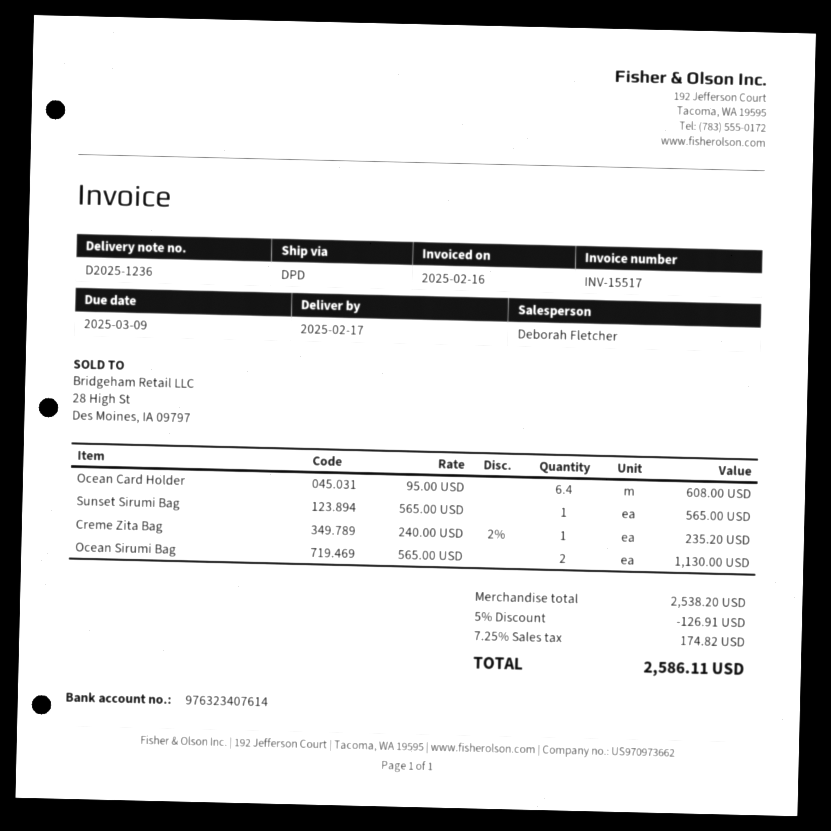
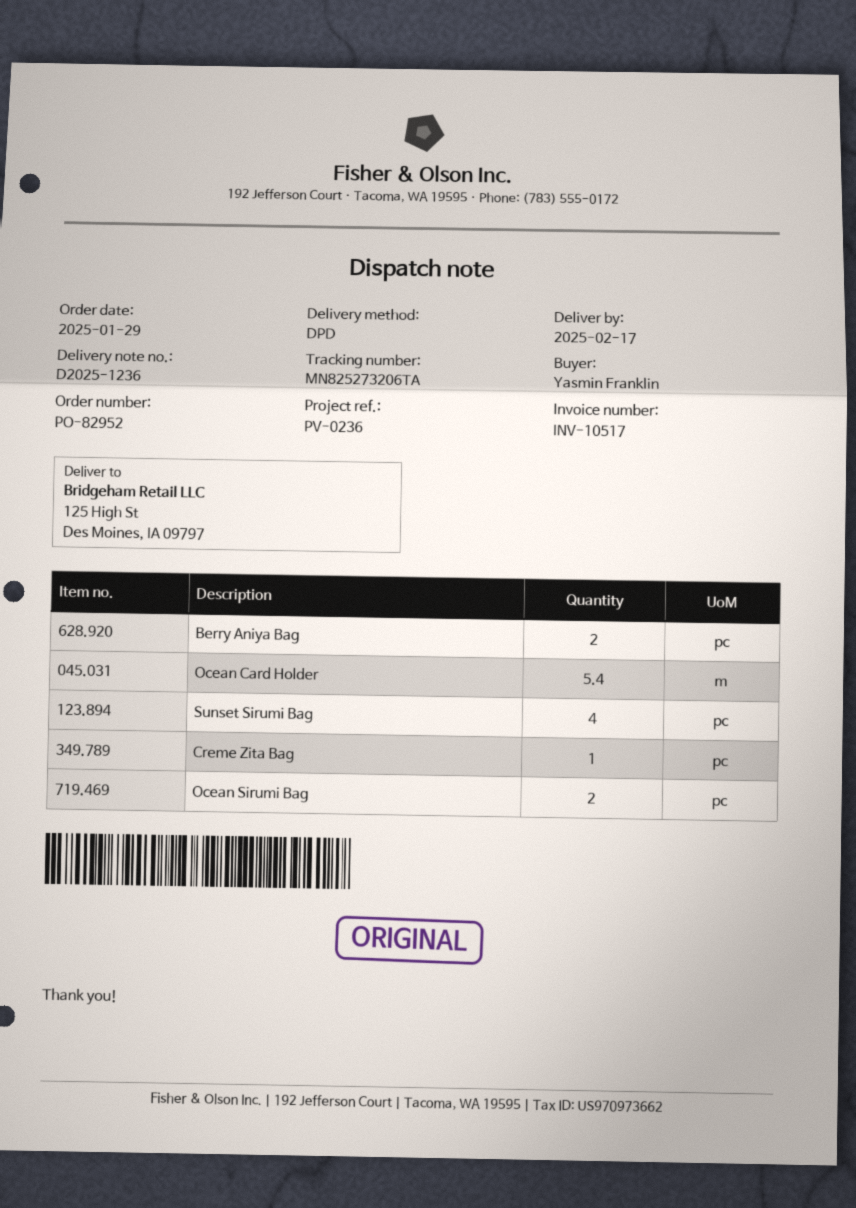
invoice number: INV-15517 -> INV-10517
Ocean Card Holder: 6.4 -> 5.4
Sunset Sirumi Bag: 1 -> 4
Berry Aniya Bag: none -> 2

